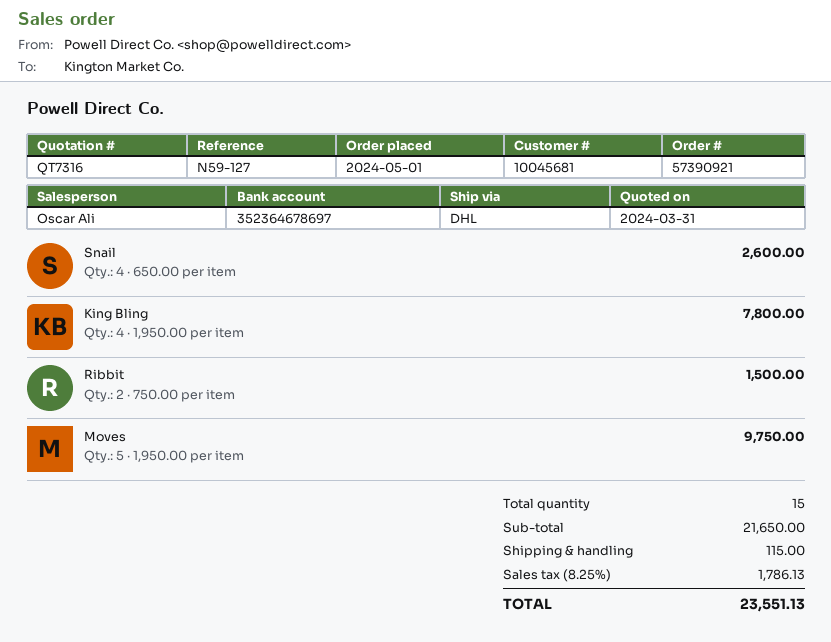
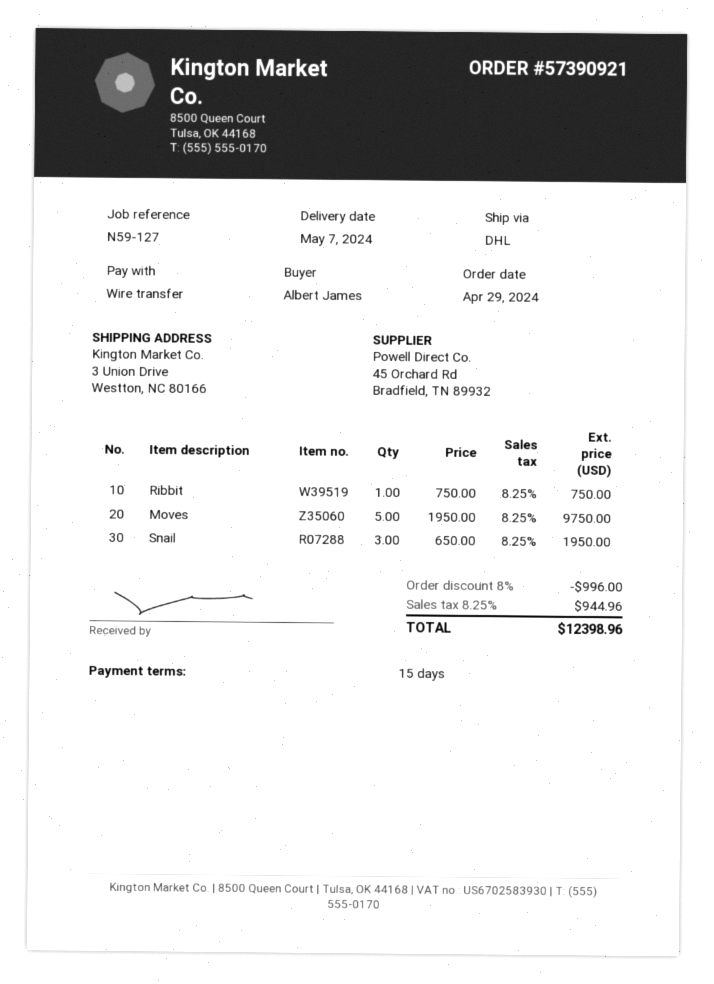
order date: 2024-05-01 -> 2024-04-29
Snail: 4 x 650.00 = 2600.00 -> 3 x 650.00 = 1950.00
King Bling: 4 x 1950.00 = 7800.00 -> none
Ribbit: 2 x 750.00 = 1500.00 -> 1 x 750.00 = 750.00
discount: none -> 8% = 996.00
shipping: 115.00 -> none
tax: 8.25% = 1786.13 -> 8.25% = 944.96
total: 23551.13 -> 12398.96

